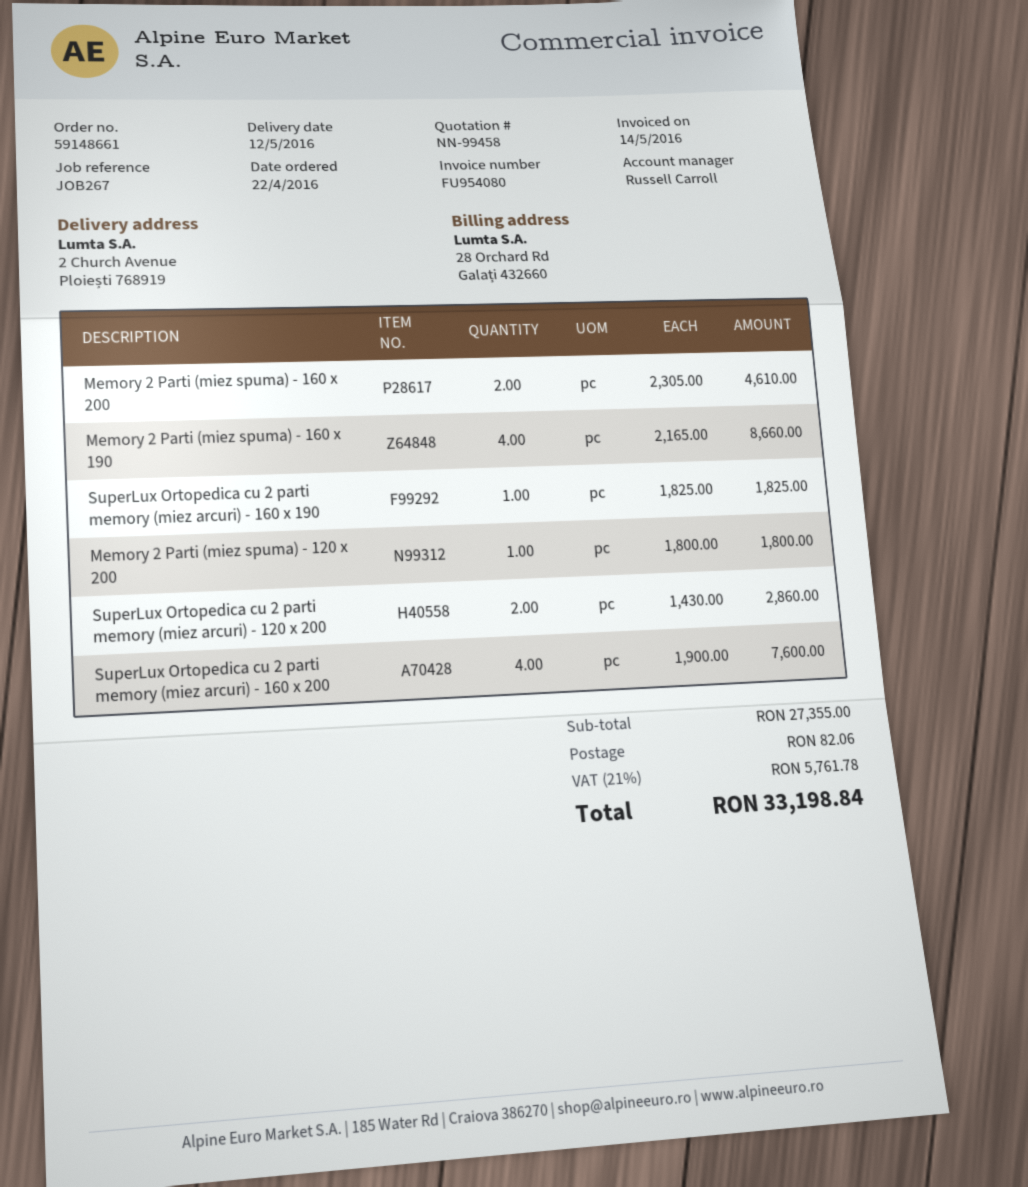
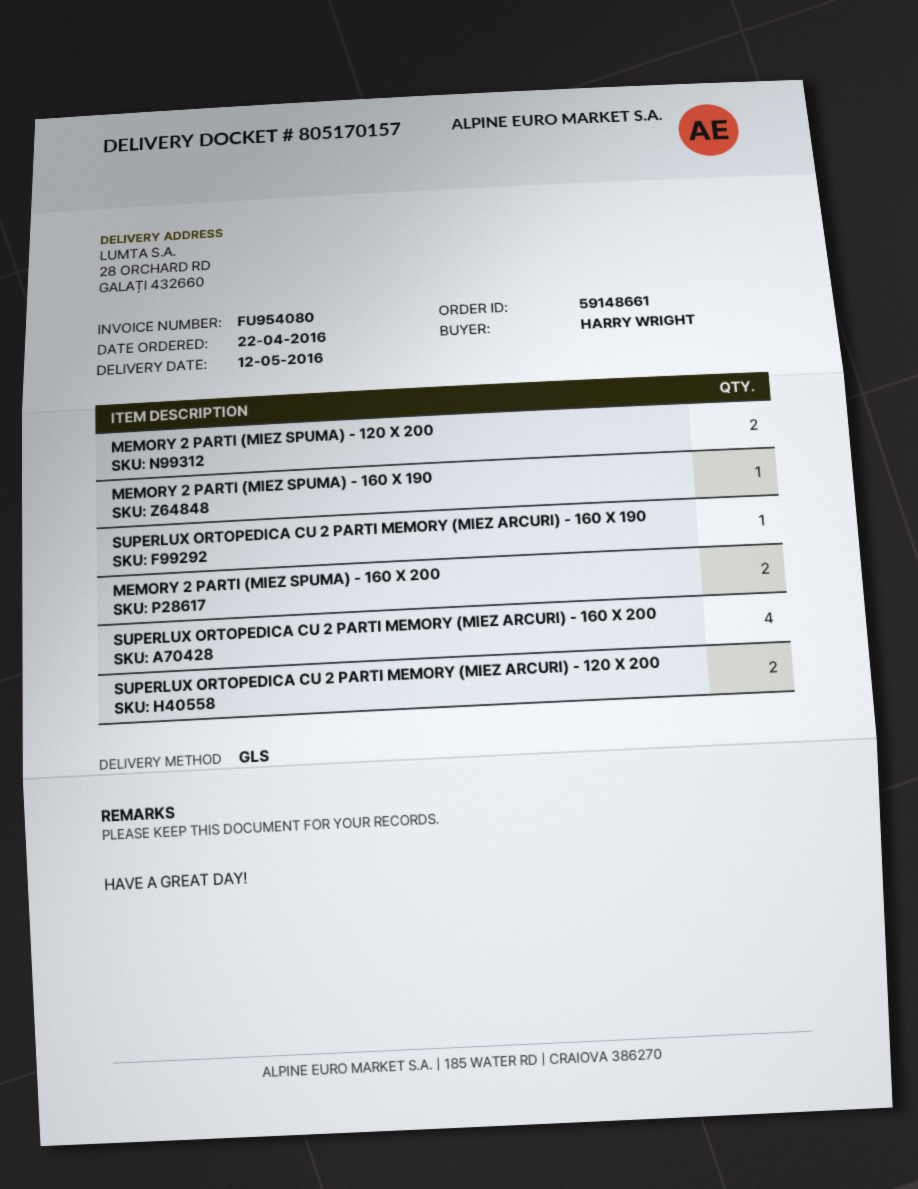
ship to: 2 Church Avenue, Ploiești 768919 -> 28 ORCHARD RD, GALAȚI 432660
Memory 2 Parti (miez spuma) - 160 x 190: 4 -> 1
Memory 2 Parti (miez spuma) - 120 x 200: 1 -> 2

